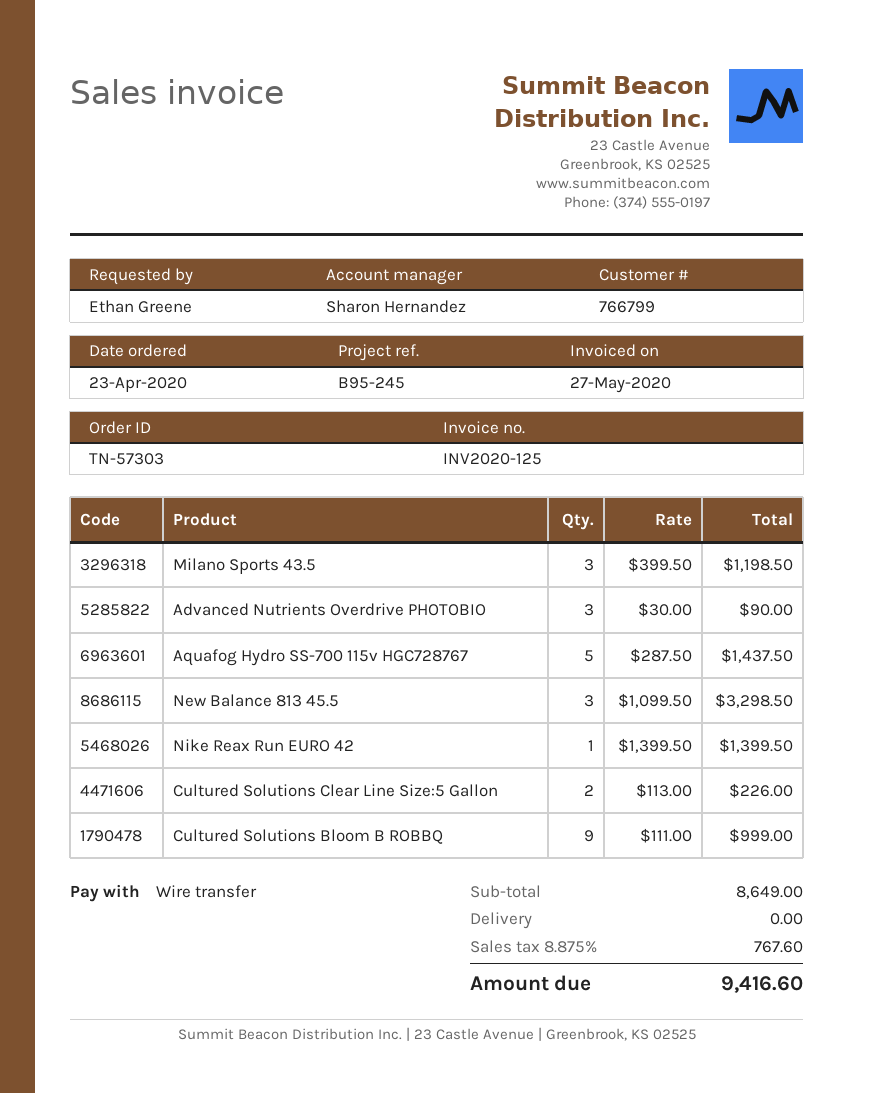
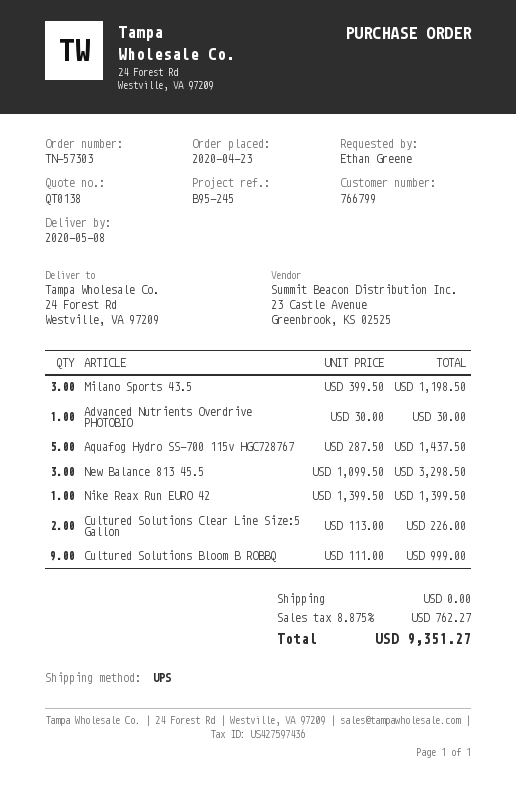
Advanced Nutrients Overdrive PHOTOBIO: 3 x 30.00 = 90.00 -> 1 x 30.00 = 30.00
tax: 8.875% = 767.60 -> 8.875% = 762.27
total: 9416.60 -> 9351.27

